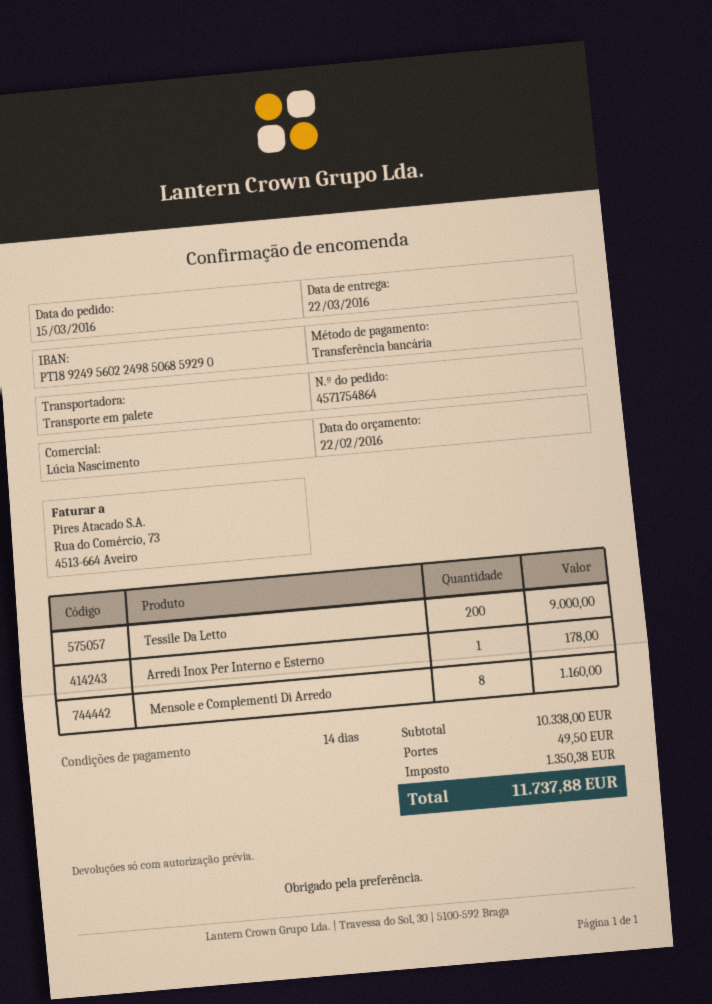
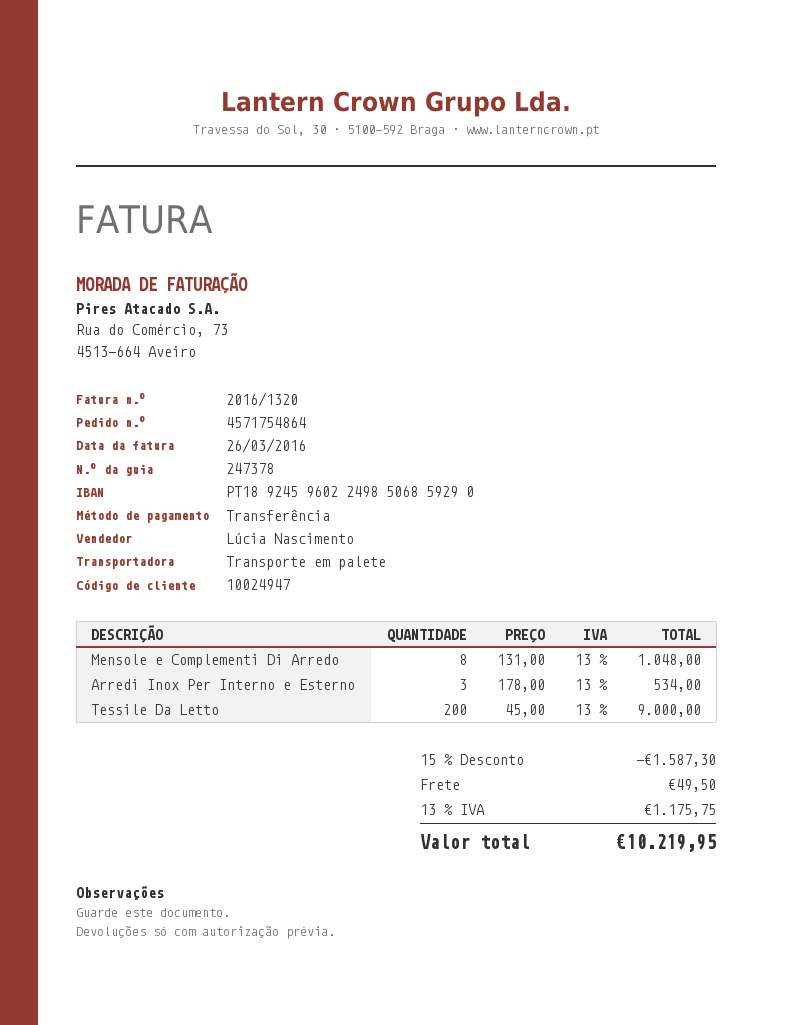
bank account: PT18924956022498506859290 -> PT18924596022498506859290
Arredi Inox Per Interno e Esterno: 1 for 178.00 -> 3 for 534.00
Mensole e Complementi Di Arredo: 8 for 1160.00 -> 8 for 1048.00
discount: none -> 15% = 1587.30
tax: 1350.38 -> 1175.75
total: 11737.88 -> 10219.95

